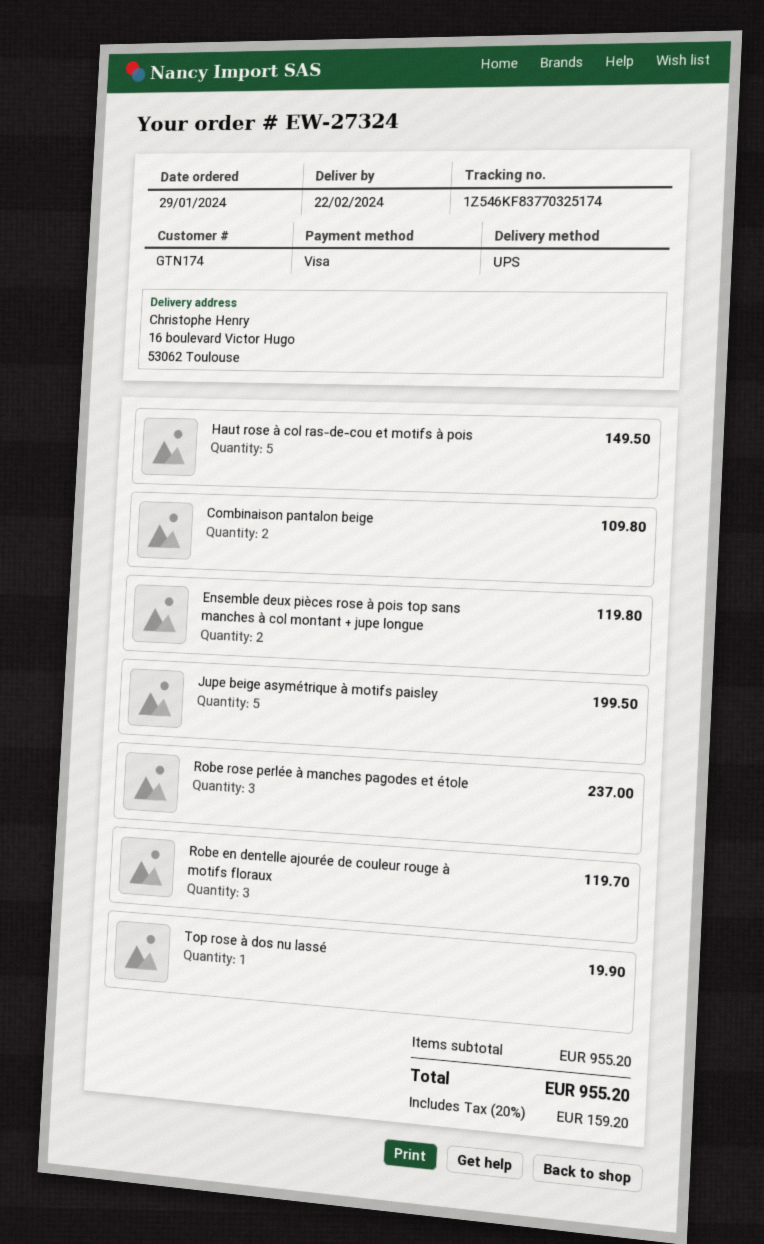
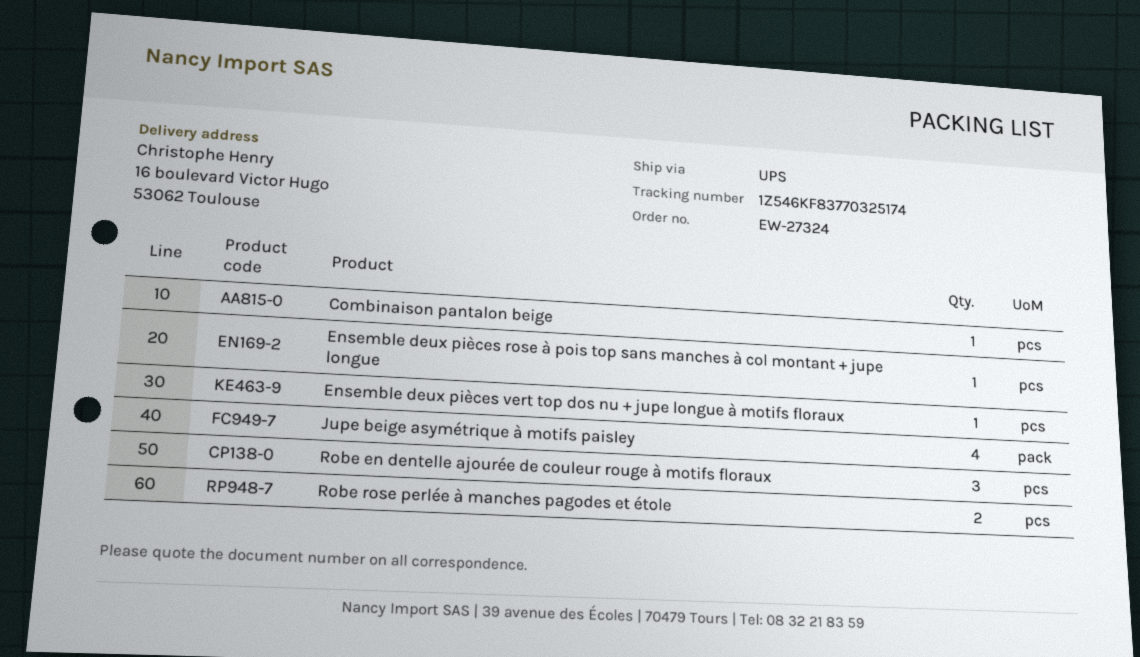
Haut rose à col ras-de-cou et motifs à pois: 5 -> none
Combinaison pantalon beige: 2 -> 1
Ensemble deux pièces rose à pois top sans manches à col montant + jupe longue: 2 -> 1
Jupe beige asymétrique à motifs paisley: 5 -> 4
Robe rose perlée à manches pagodes et étole: 3 -> 2
Top rose à dos nu lassé: 1 -> none
Ensemble deux pièces vert top dos nu + jupe longue à motifs floraux: none -> 1

